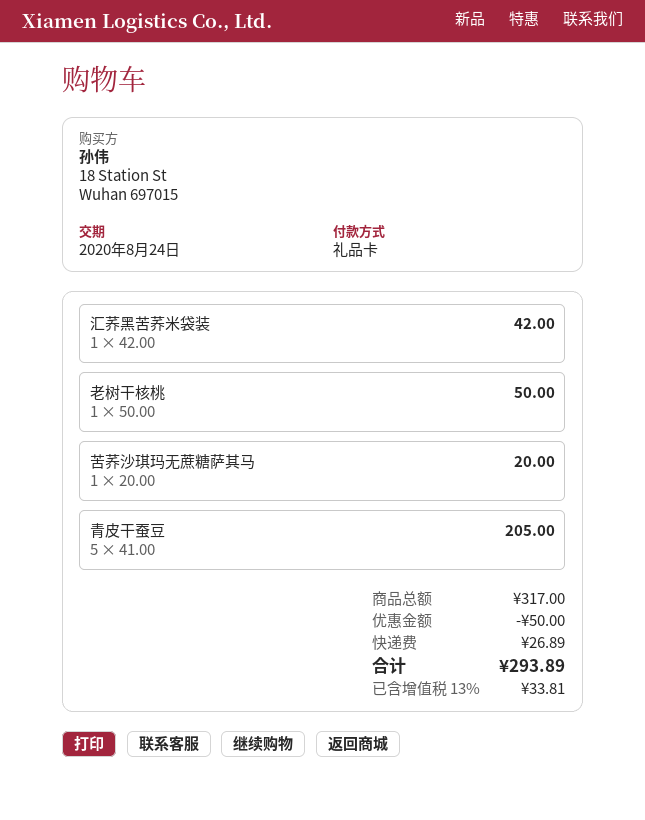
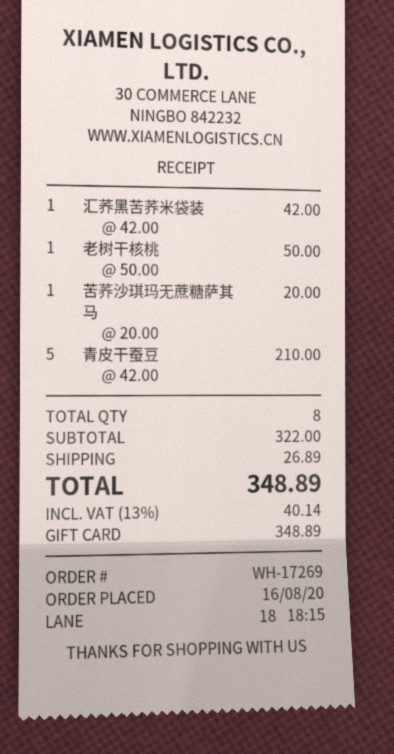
青皮干蚕豆: 5 x 41.00 = 205.00 -> 5 x 42.00 = 210.00
subtotal: 317.00 -> 322.00
discount: 50.00 -> none
tax: 13% = 33.81 -> 13% = 40.14
total: 293.89 -> 348.89

